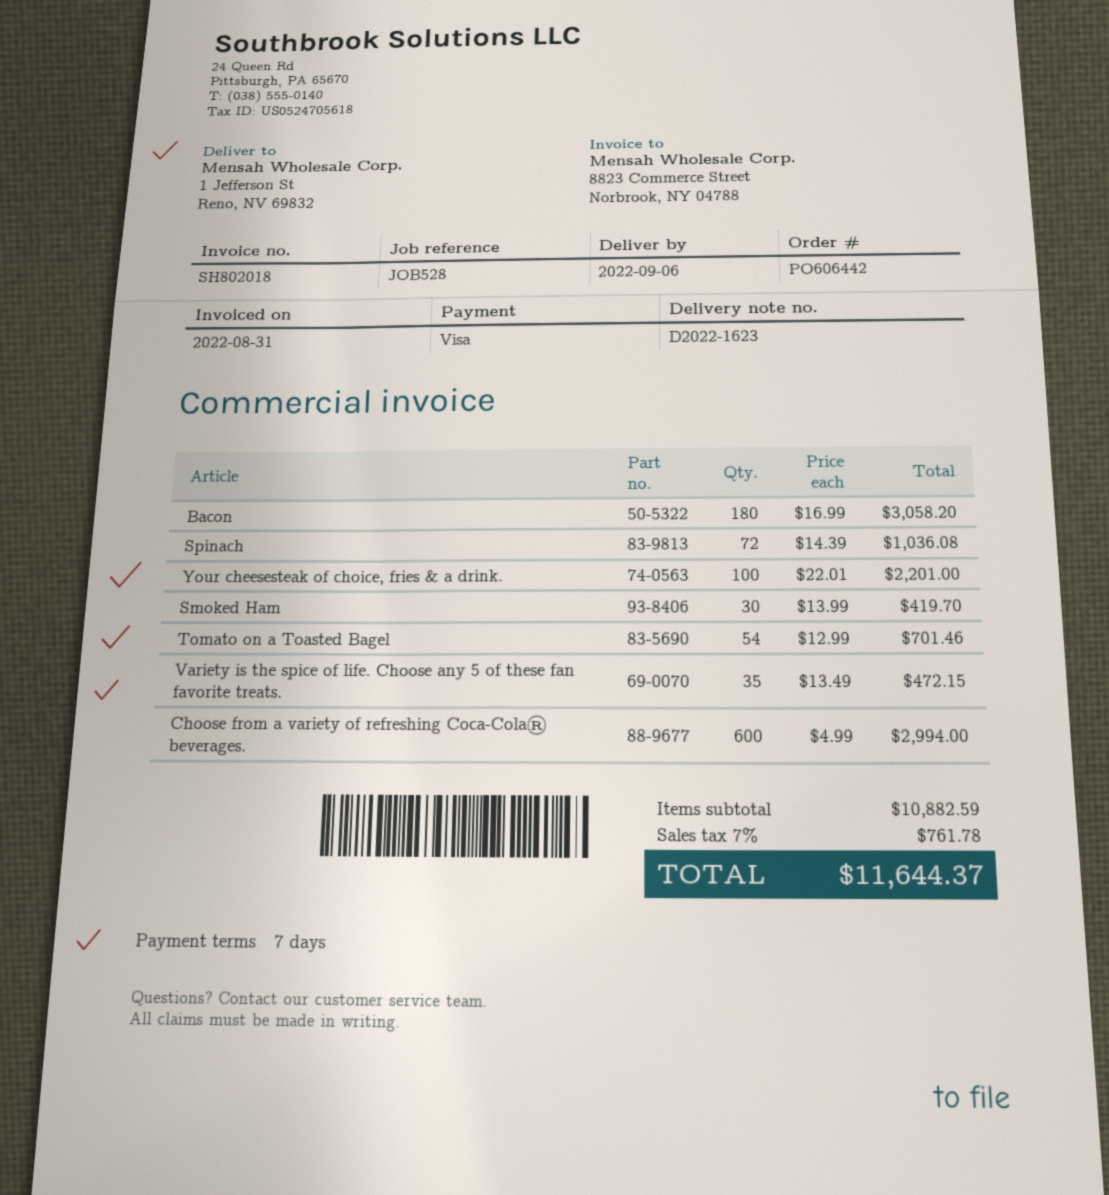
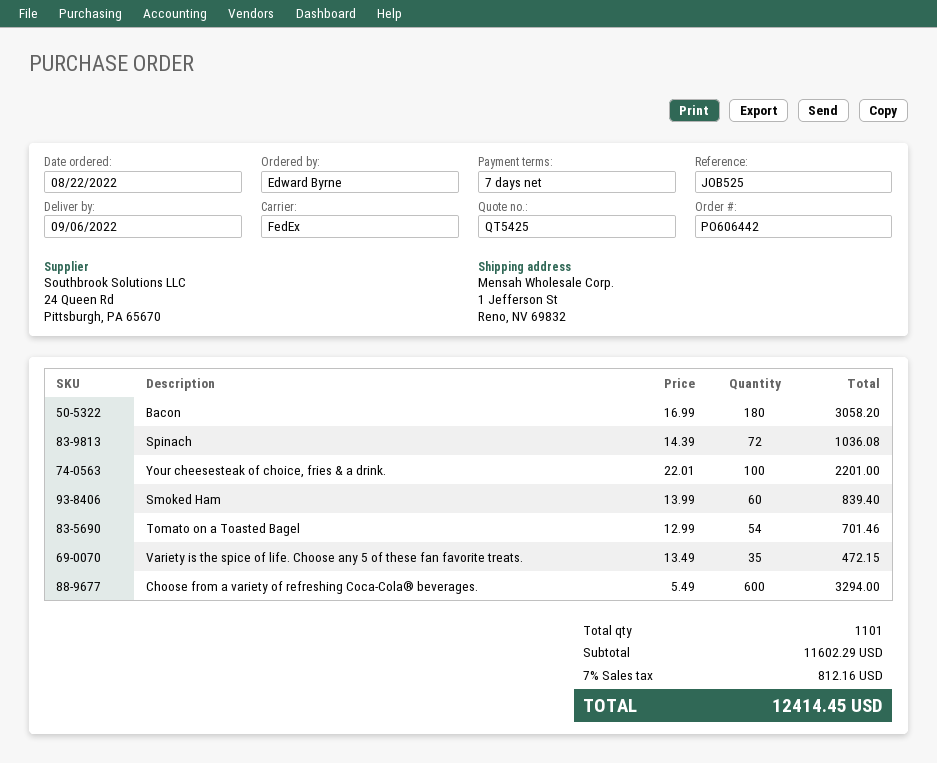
reference: JOB528 -> JOB525
Smoked Ham: 30 x 13.99 = 419.70 -> 60 x 13.99 = 839.40
Choose from a variety of refreshing Coca-Cola® beverages.: 600 x 4.99 = 2994.00 -> 600 x 5.49 = 3294.00
subtotal: 10882.59 -> 11602.29
tax: 7% = 761.78 -> 7% = 812.16
total: 11644.37 -> 12414.45

